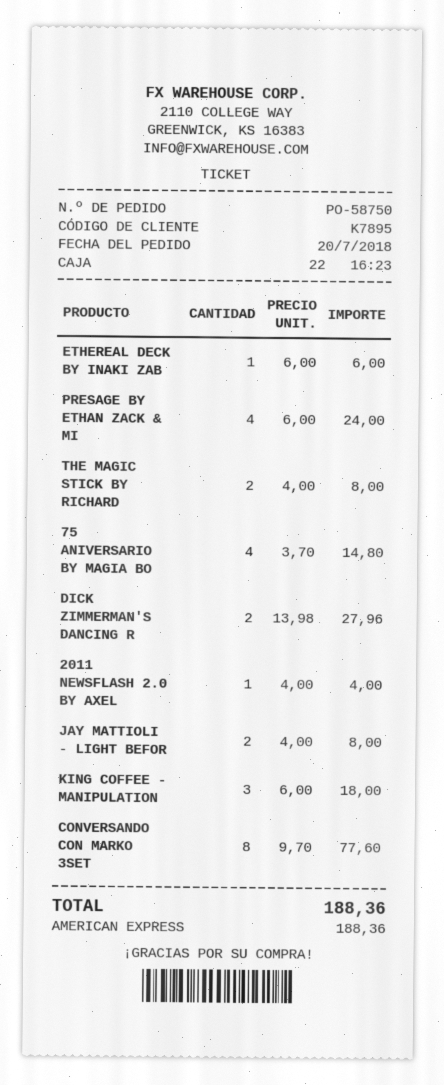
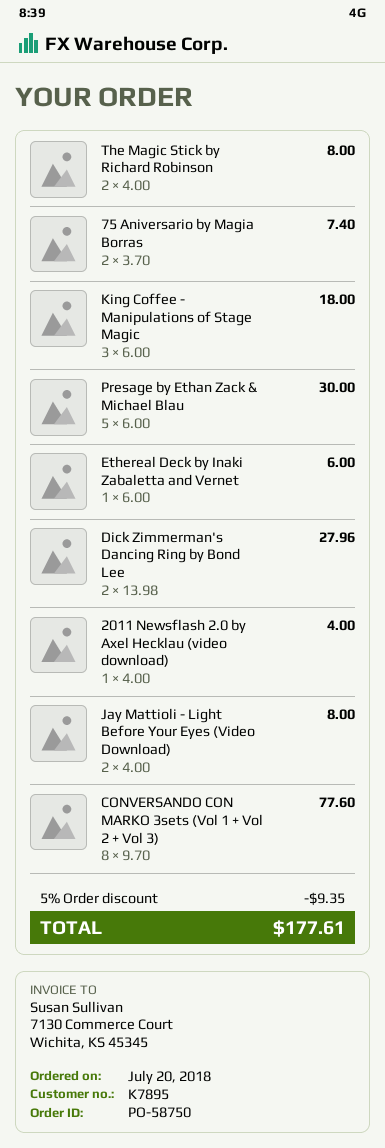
PRESAGE BY ETHAN ZACK & MI: 4 x 6.00 = 24.00 -> 5 x 6.00 = 30.00
75 ANIVERSARIO BY MAGIA BO: 4 x 3.70 = 14.80 -> 2 x 3.70 = 7.40
discount: none -> 5% = 9.35
total: 188.36 -> 177.61

